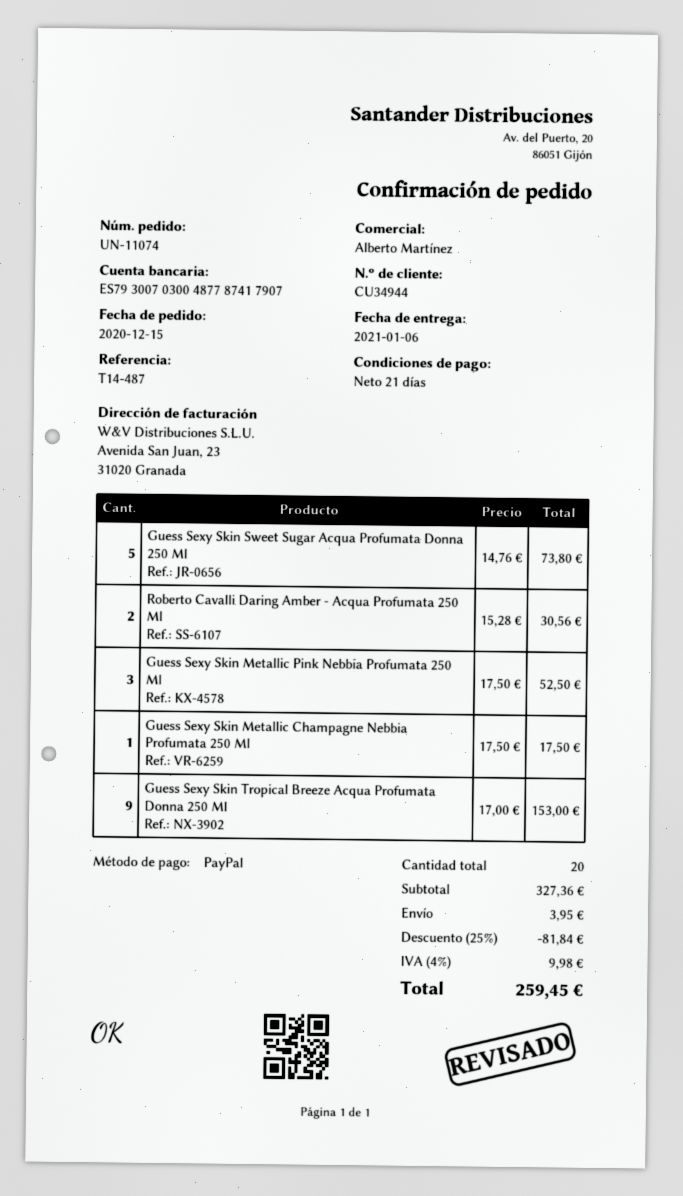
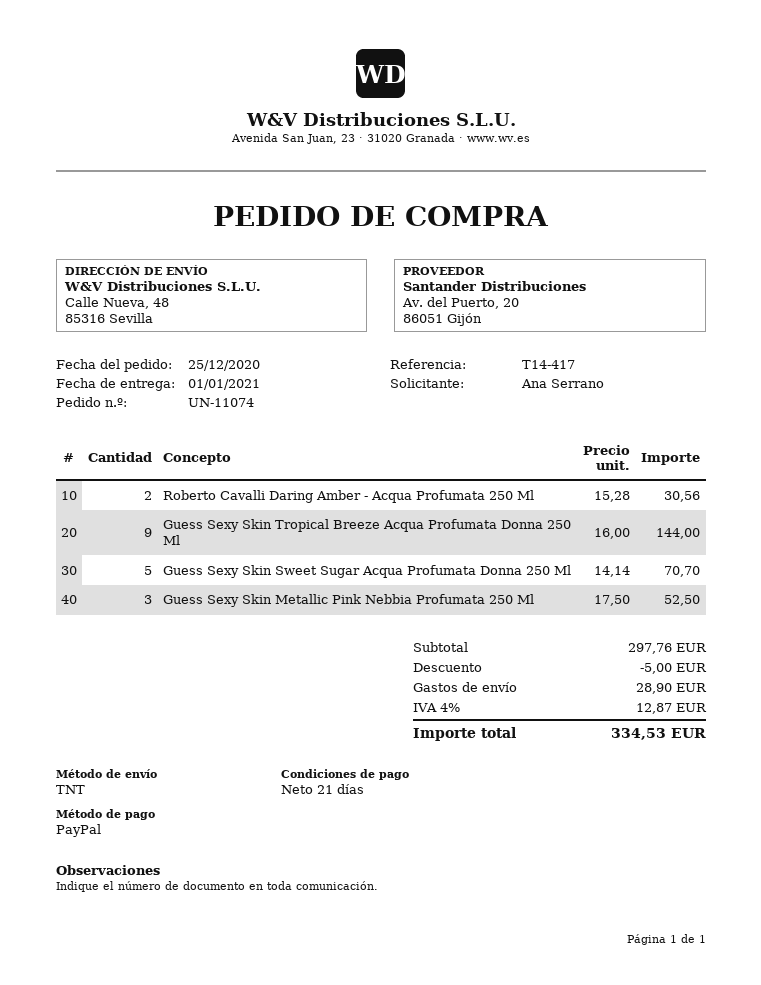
order date: 2020-12-15 -> 2020-12-25
delivery date: 2021-01-06 -> 2021-01-01
reference: T14-487 -> T14-417
Guess Sexy Skin Sweet Sugar Acqua Profumata Donna 250 Ml: 5 x 14.76 = 73.80 -> 5 x 14.14 = 70.70
Guess Sexy Skin Metallic Champagne Nebbia Profumata 250 Ml: 1 x 17.50 = 17.50 -> none
Guess Sexy Skin Tropical Breeze Acqua Profumata Donna 250 Ml: 9 x 17.00 = 153.00 -> 9 x 16.00 = 144.00
subtotal: 327.36 -> 297.76
discount: 81.84 -> 5.00
shipping: 3.95 -> 28.90
tax: 4% = 9.98 -> 4% = 12.87
total: 259.45 -> 334.53

